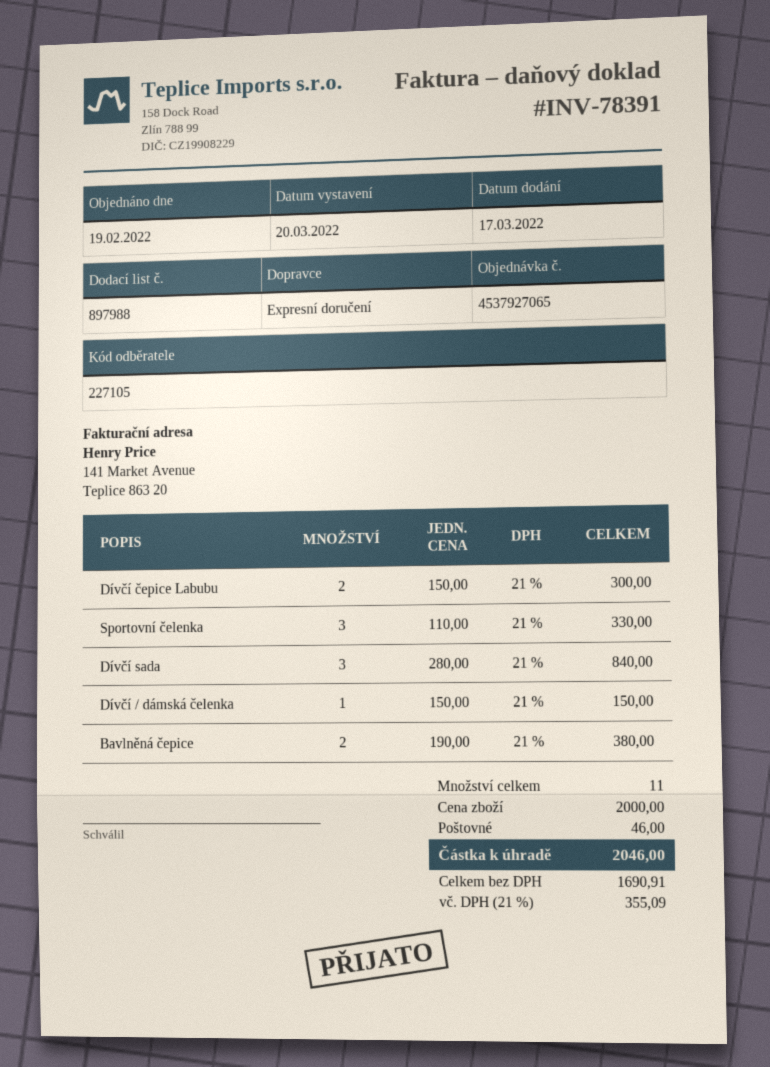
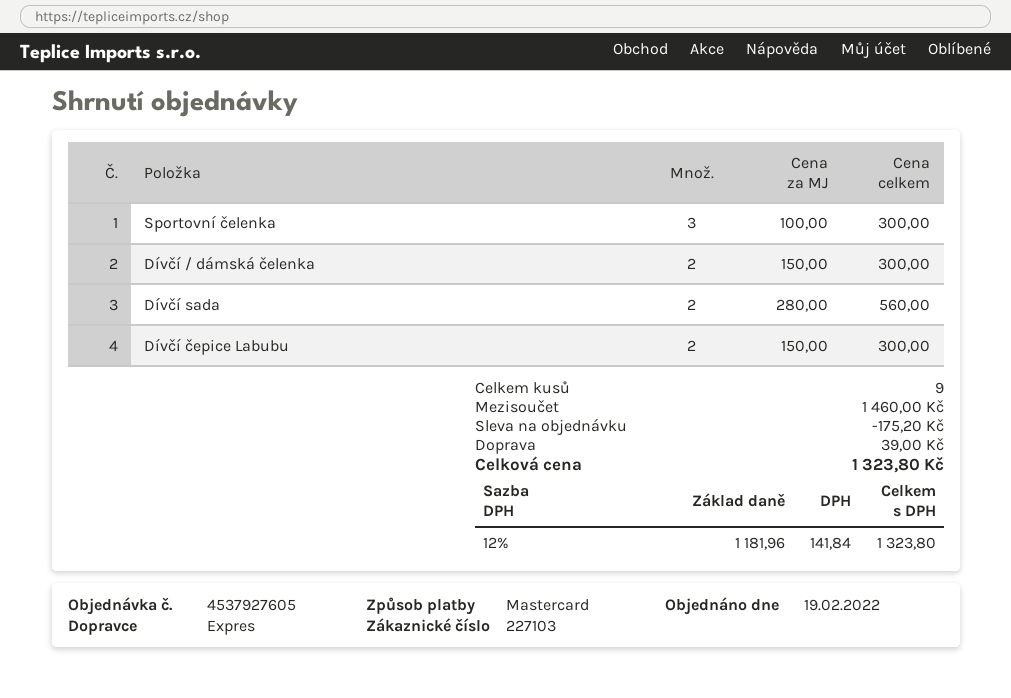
order number: 4537927065 -> 4537927605
customer number: 227105 -> 227103
Sportovní čelenka: 3 x 110.00 = 330.00 -> 3 x 100.00 = 300.00
Dívčí sada: 3 x 280.00 = 840.00 -> 2 x 280.00 = 560.00
Dívčí / dámská čelenka: 1 x 150.00 = 150.00 -> 2 x 150.00 = 300.00
Bavlněná čepice: 2 x 190.00 = 380.00 -> none
total quantity: 11 -> 9
subtotal: 2000.00 -> 1460.00
discount: none -> 175.20
shipping: 46.00 -> 39.00
net: 1690.91 -> 1181.96
tax: 21% = 355.09 -> 12% = 141.84
total: 2046.00 -> 1323.80

